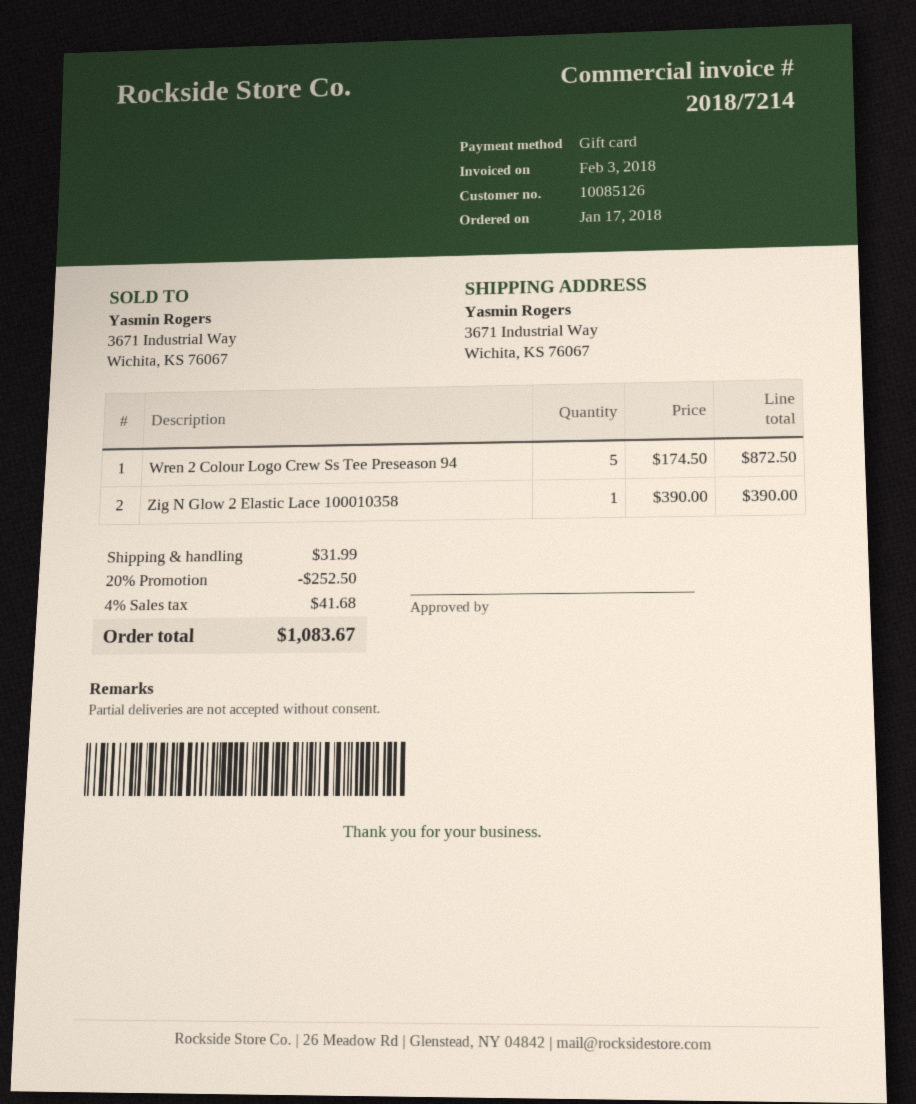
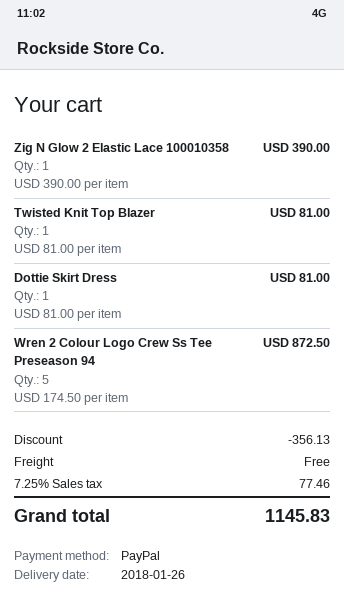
payment method: gift card -> PayPal
Twisted Knit Top Blazer: none -> 1 x 81.00 = 81.00
Dottie Skirt Dress: none -> 1 x 81.00 = 81.00
discount: 252.50 -> 356.13
shipping: 31.99 -> 0.00
tax: 4% = 41.68 -> 7.25% = 77.46
total: 1083.67 -> 1145.83

